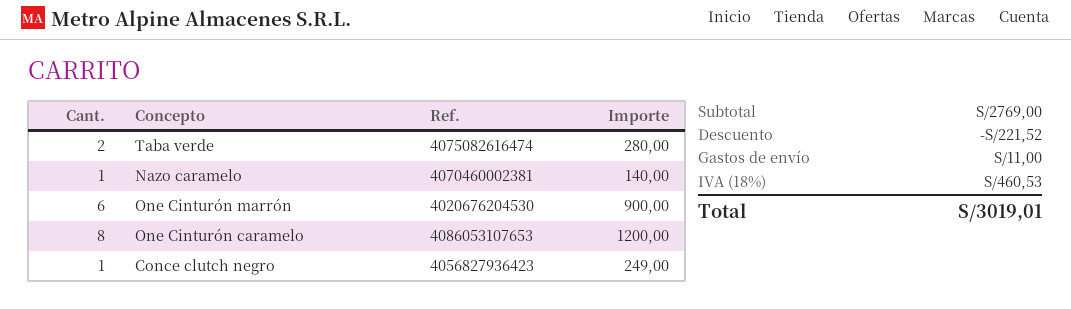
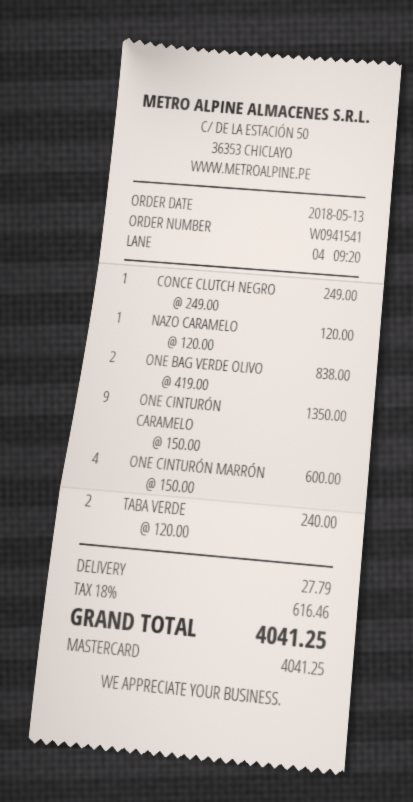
Taba verde: 2 for 280.00 -> 2 for 240.00
Nazo caramelo: 1 for 140.00 -> 1 for 120.00
One Cinturón marrón: 6 for 900.00 -> 4 for 600.00
One Cinturón caramelo: 8 for 1200.00 -> 9 for 1350.00
ONE BAG VERDE OLIVO: none -> 2 for 838.00
discount: 221.52 -> none
shipping: 11.00 -> 27.79
tax: 18% = 460.53 -> 18% = 616.46
total: 3019.01 -> 4041.25

